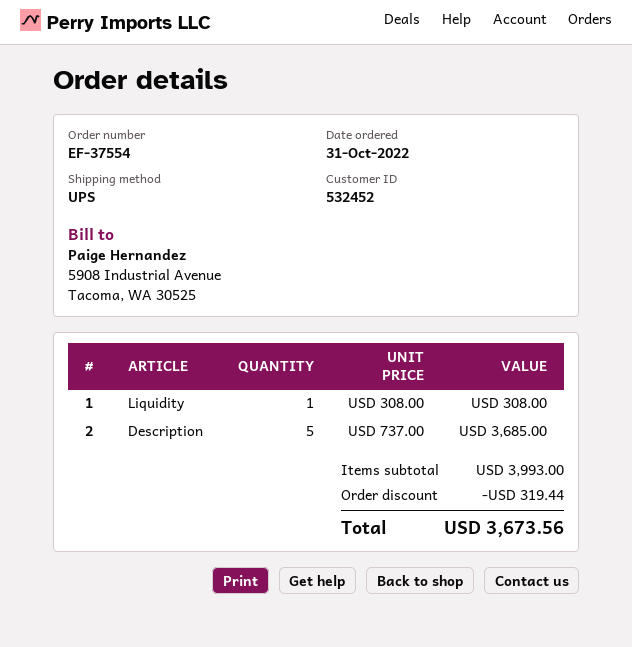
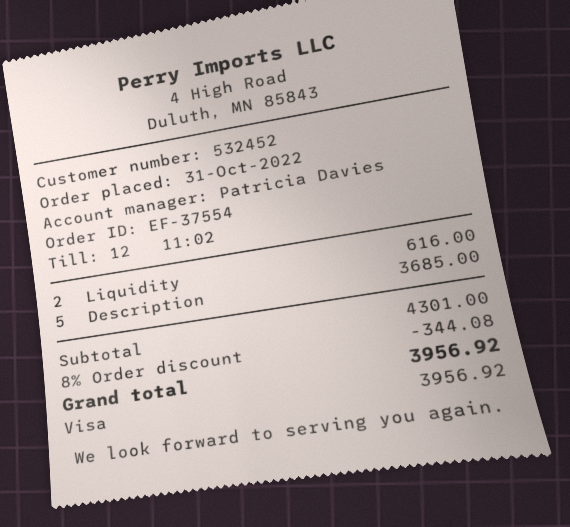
Liquidity: 1 for 308.00 -> 2 for 616.00
subtotal: 3993.00 -> 4301.00
discount: 319.44 -> 344.08
total: 3673.56 -> 3956.92

